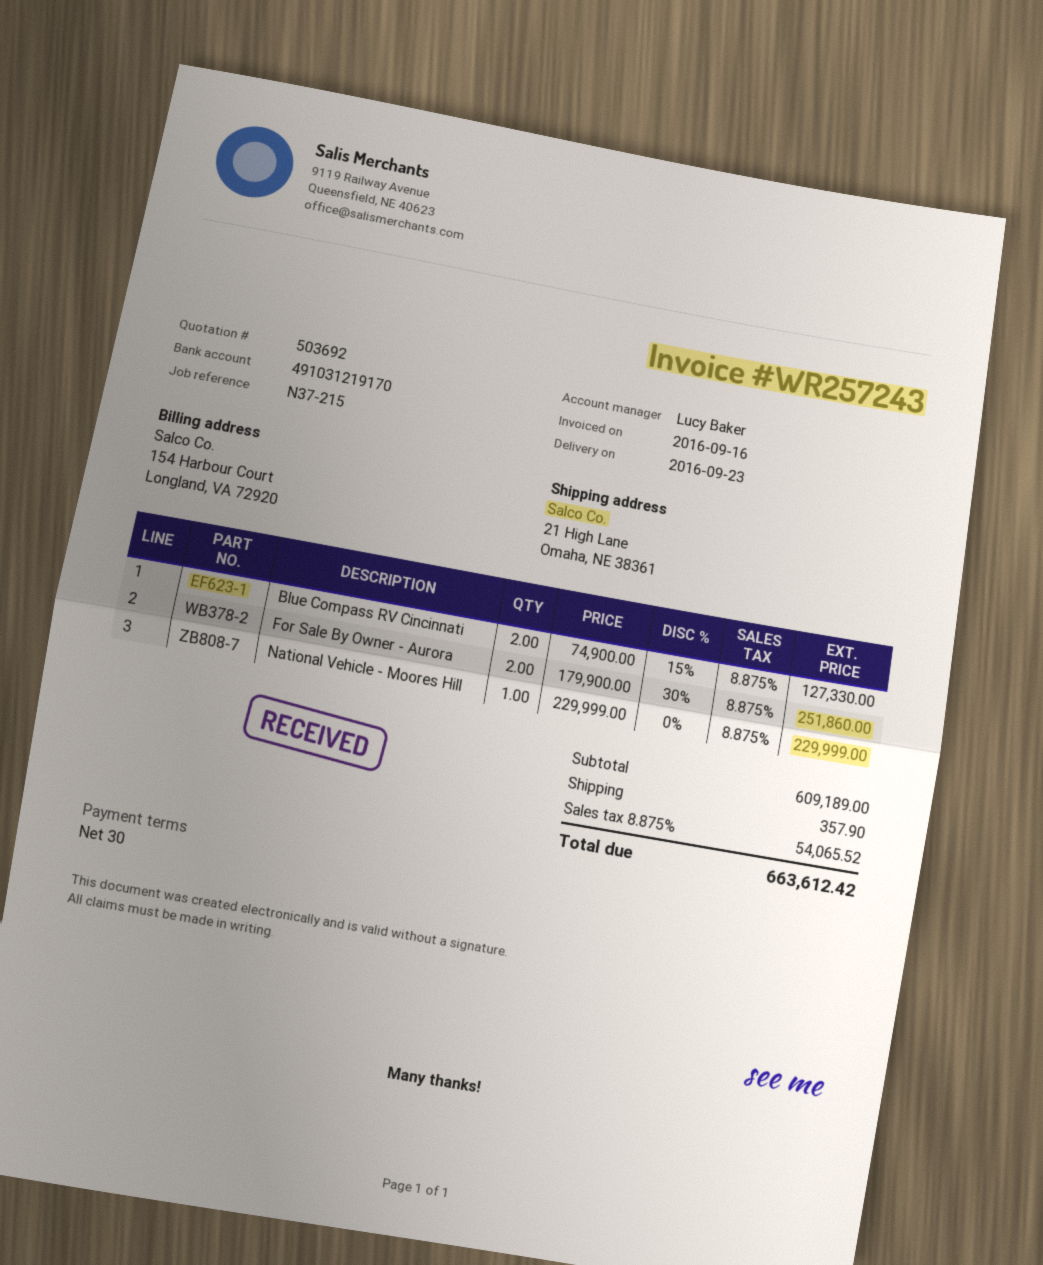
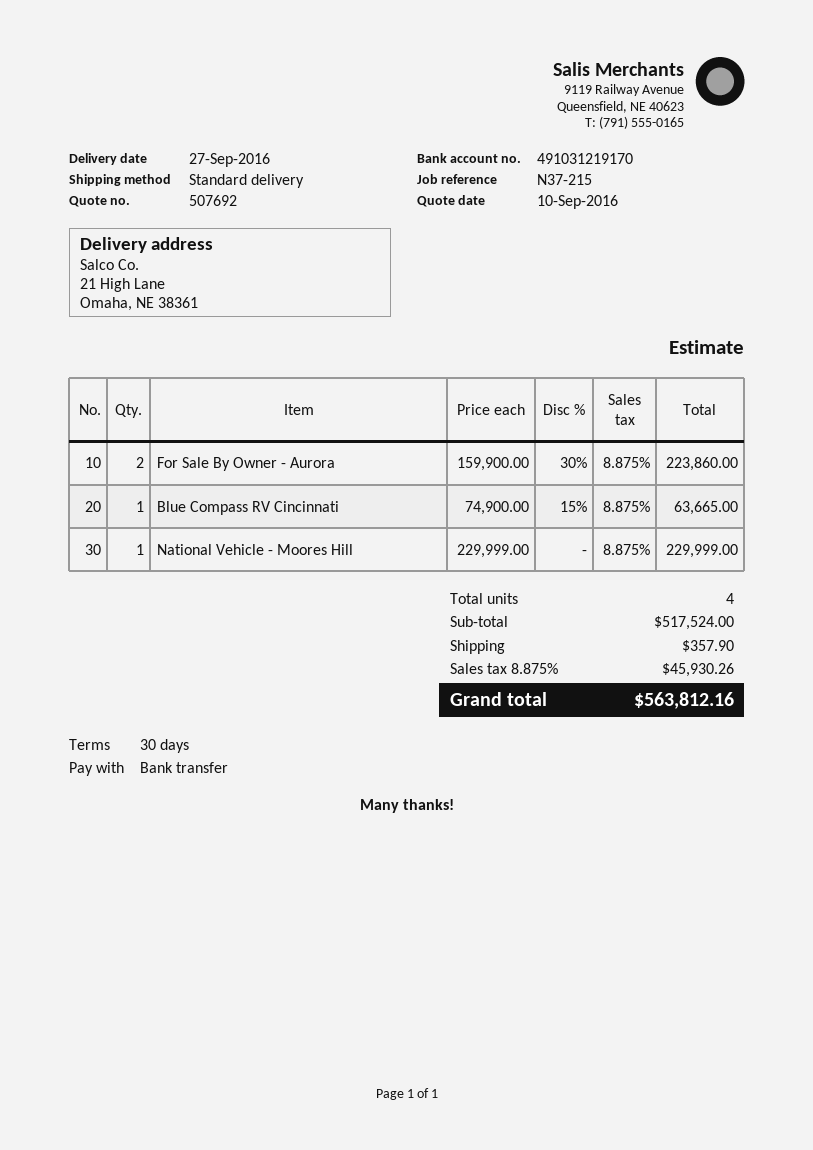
quote number: 503692 -> 507692
delivery date: 2016-09-23 -> 2016-09-27
Blue Compass RV Cincinnati: 2 x 74900.00 - 15% = 127330.00 -> 1 x 74900.00 - 15% = 63665.00
For Sale By Owner - Aurora: 2 x 179900.00 - 30% = 251860.00 -> 2 x 159900.00 - 30% = 223860.00
subtotal: 609189.00 -> 517524.00
tax: 8.875% = 54065.52 -> 8.875% = 45930.26
total: 663612.42 -> 563812.16

